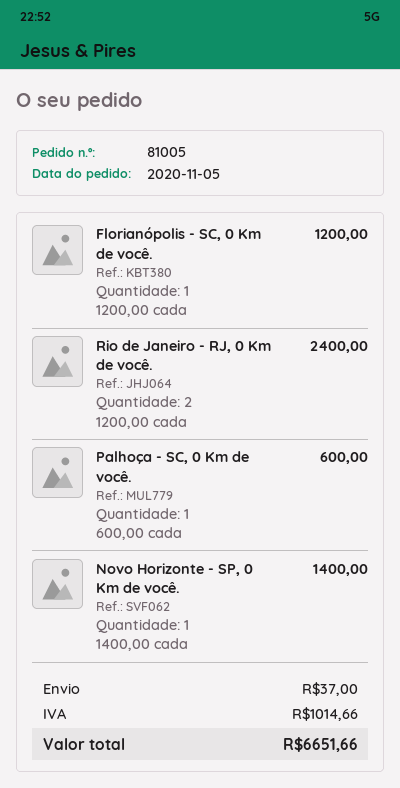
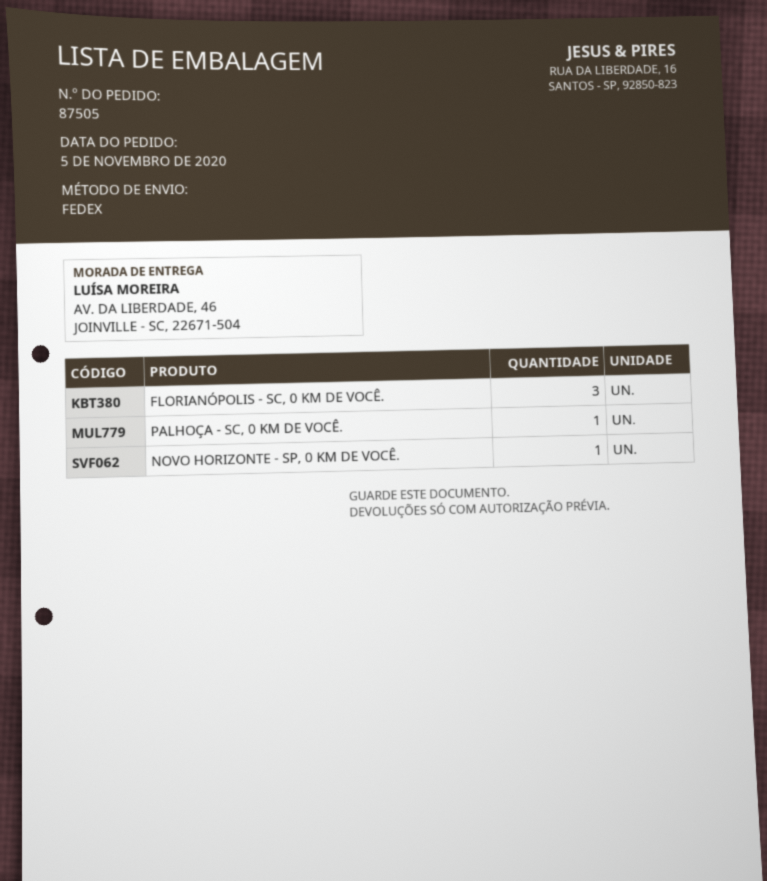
order number: 81005 -> 87505
Florianópolis - SC, 0 Km de você.: 1 -> 3
Rio de Janeiro - RJ, 0 Km de você.: 2 -> none

